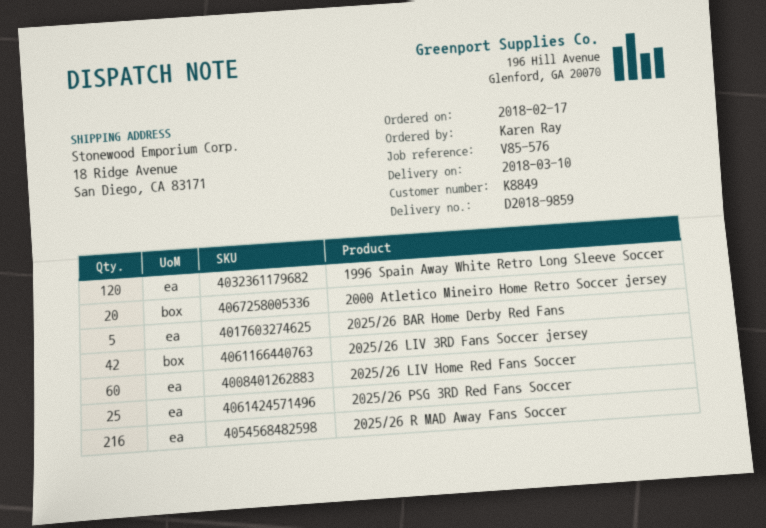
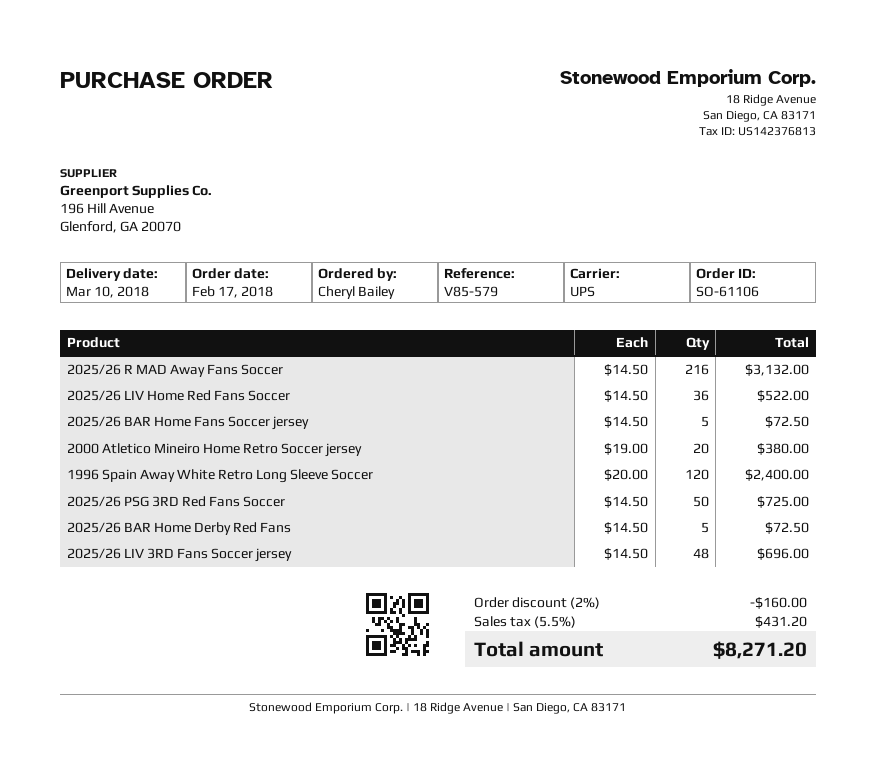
reference: V85-576 -> V85-579
ordered by: Karen Ray -> Cheryl Bailey
2025/26 LIV 3RD Fans Soccer jersey: 42 -> 48
2025/26 LIV Home Red Fans Soccer: 60 -> 36
2025/26 PSG 3RD Red Fans Soccer: 25 -> 50
2025/26 BAR Home Fans Soccer jersey: none -> 5

